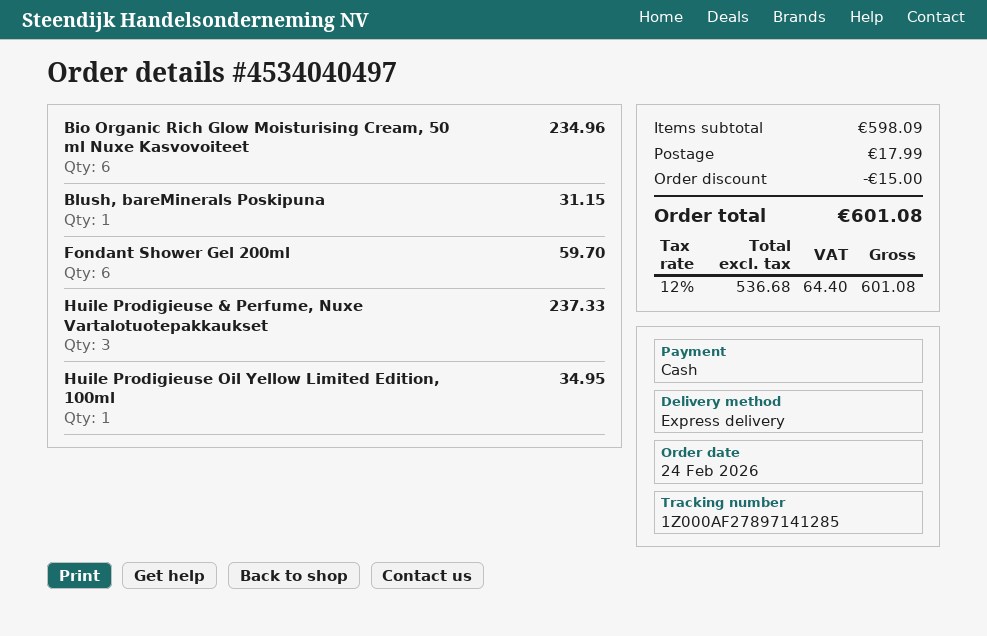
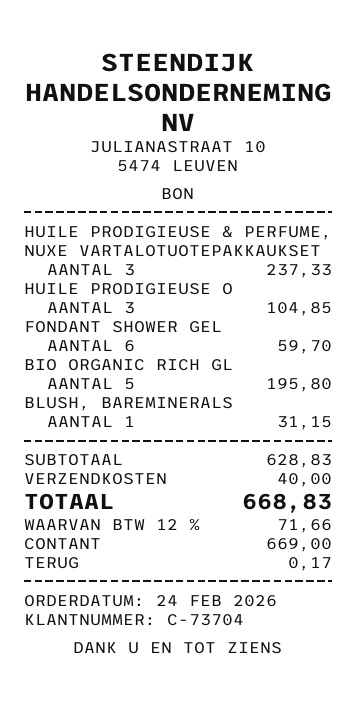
Bio Organic Rich Glow Moisturising Cream, 50 ml Nuxe Kasvovoiteet: 6 for 234.96 -> 5 for 195.80
Huile Prodigieuse Oil Yellow Limited Edition, 100ml: 1 for 34.95 -> 3 for 104.85
subtotal: 598.09 -> 628.83
discount: 15.00 -> none
shipping: 17.99 -> 40.00
tax: 12% = 64.40 -> 12% = 71.66
total: 601.08 -> 668.83

